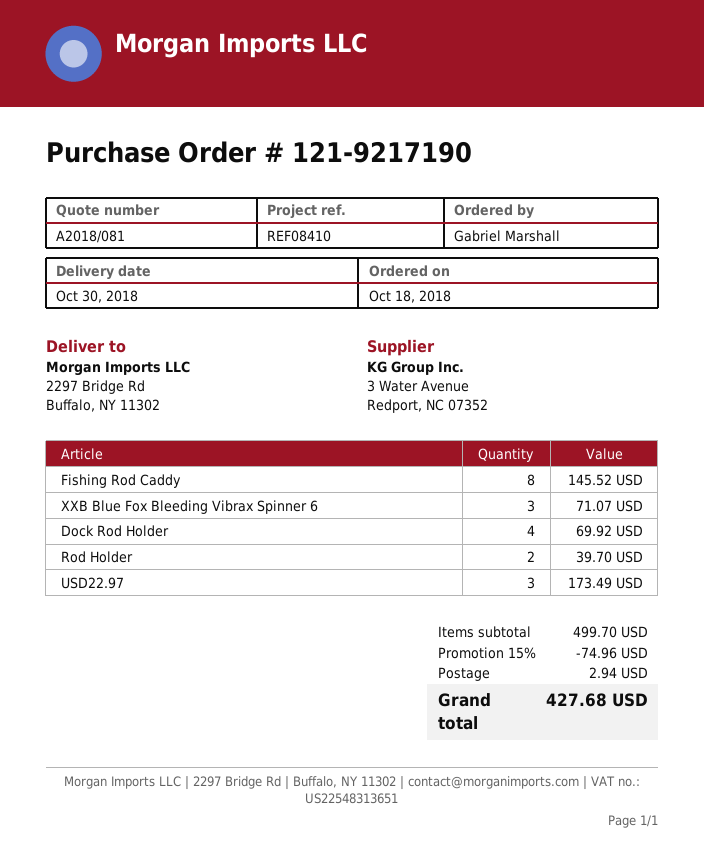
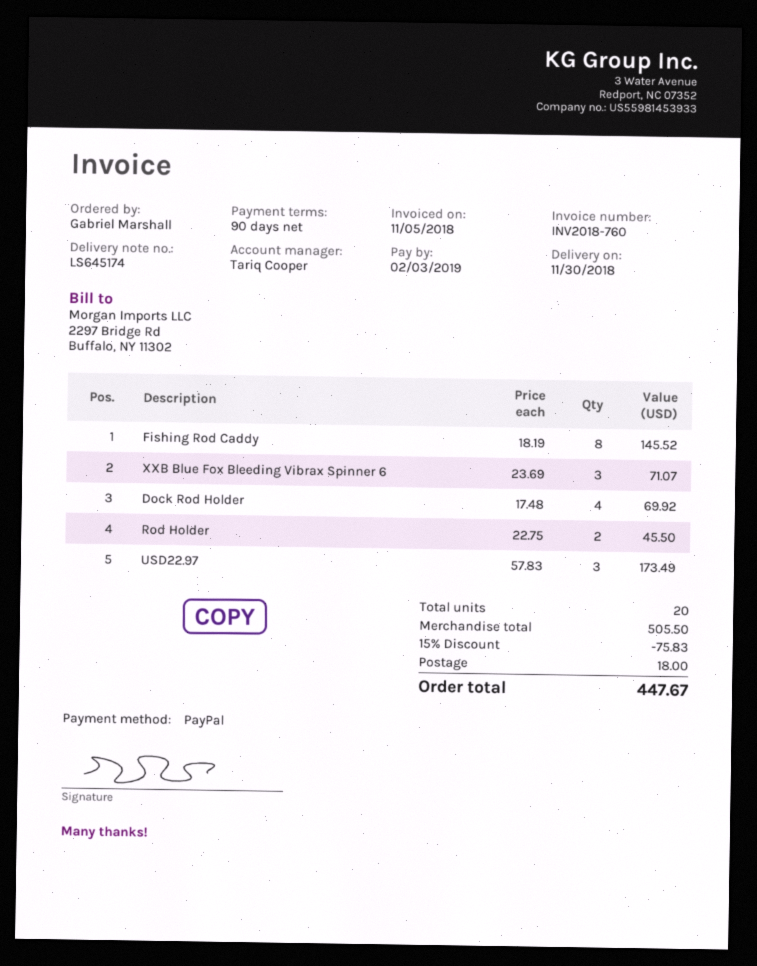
delivery date: 2018-10-30 -> 2018-11-30
Rod Holder: 2 for 39.70 -> 2 for 45.50
subtotal: 499.70 -> 505.50
discount: 15% = 74.96 -> 15% = 75.83
shipping: 2.94 -> 18.00
total: 427.68 -> 447.67

